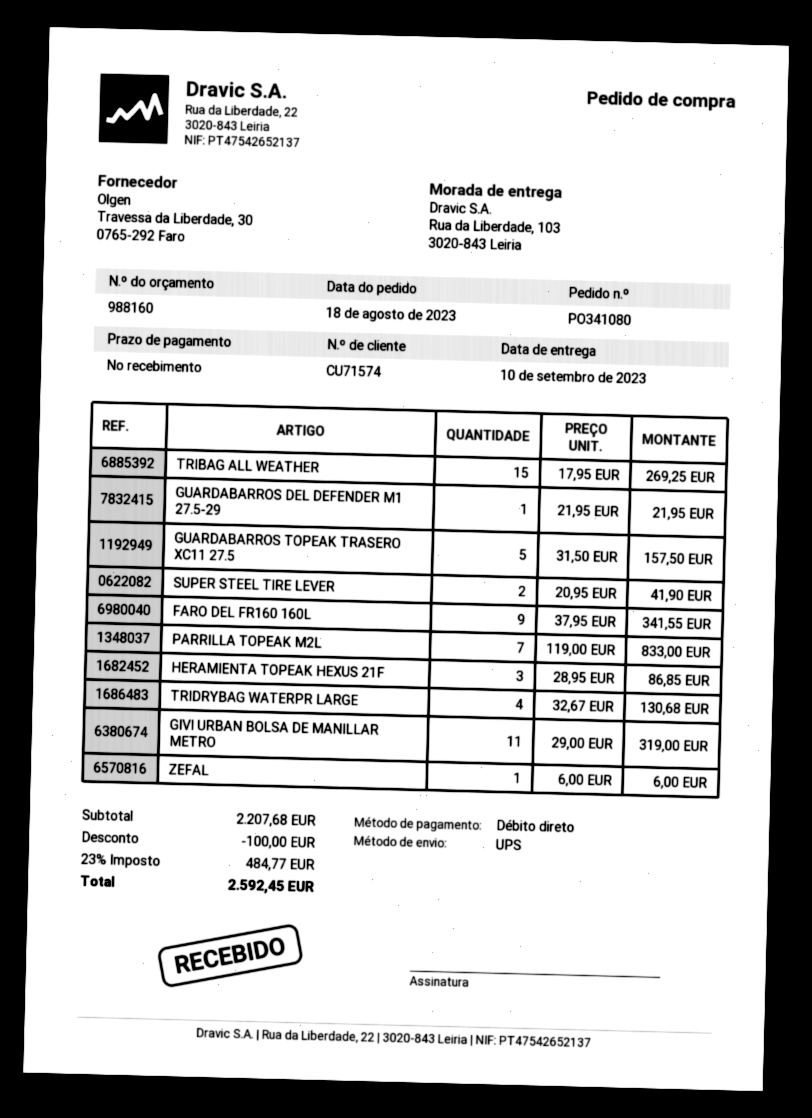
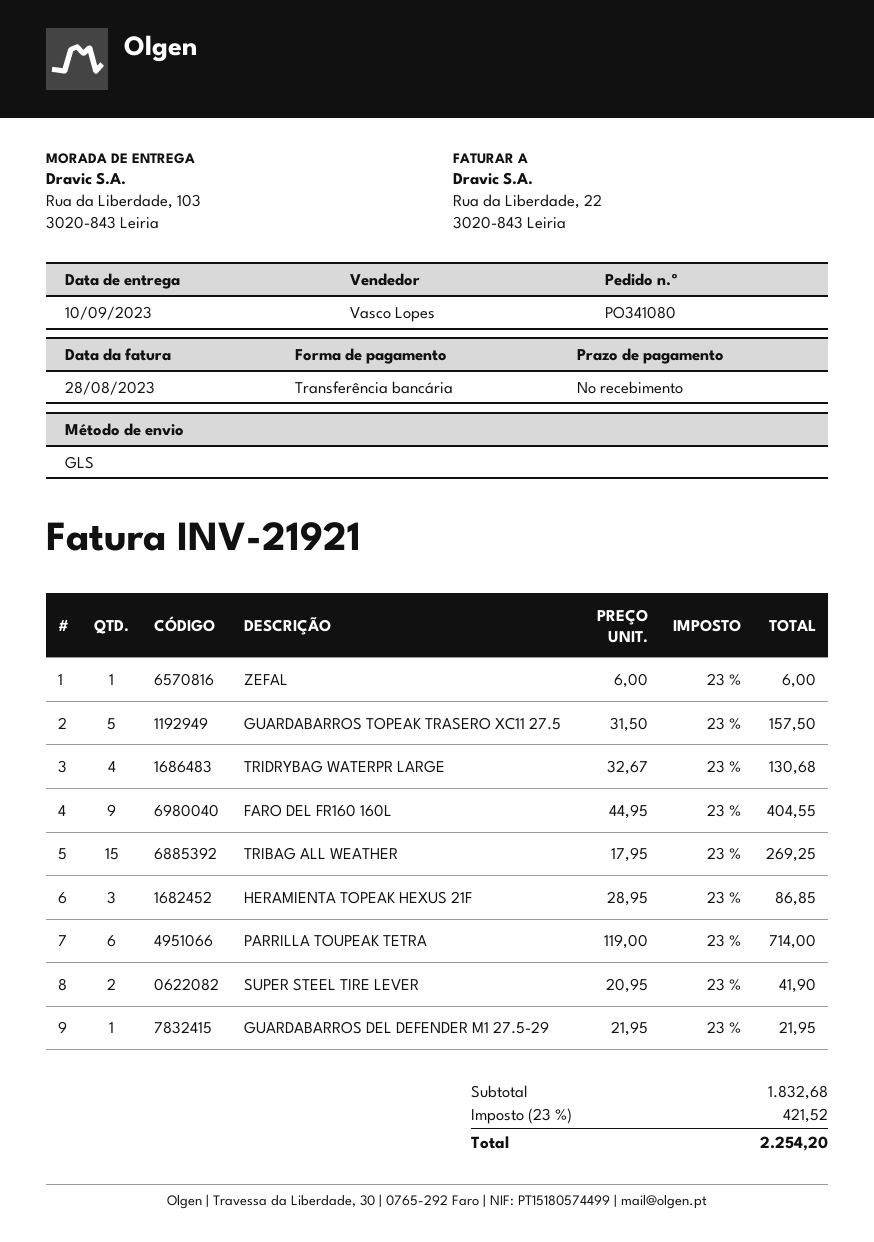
payment method: direct debit -> bank transfer
shipping method: UPS -> GLS
FARO DEL FR160 160L: 9 x 37.95 = 341.55 -> 9 x 44.95 = 404.55
PARRILLA TOPEAK M2L: 7 x 119.00 = 833.00 -> none
GIVI URBAN BOLSA DE MANILLAR METRO: 11 x 29.00 = 319.00 -> none
PARRILLA TOUPEAK TETRA: none -> 6 x 119.00 = 714.00
subtotal: 2207.68 -> 1832.68
discount: 100.00 -> none
tax: 23% = 484.77 -> 23% = 421.52
total: 2592.45 -> 2254.20

